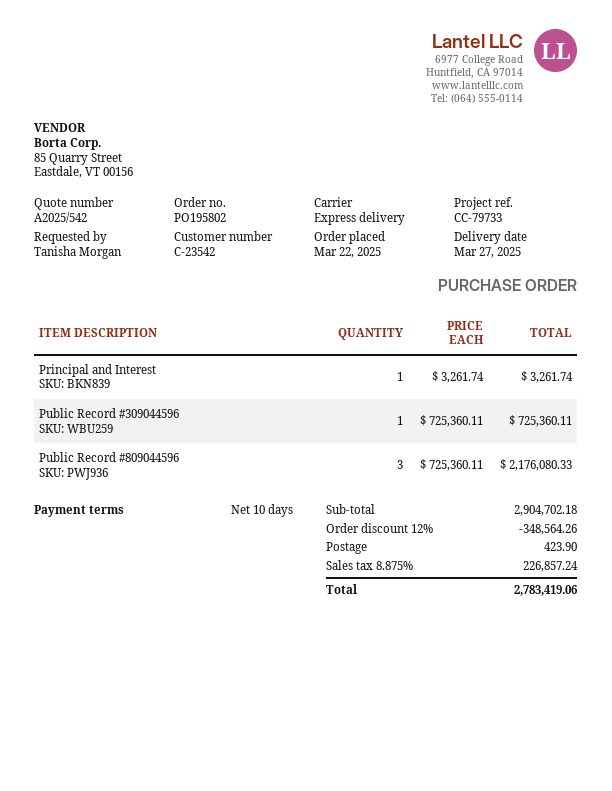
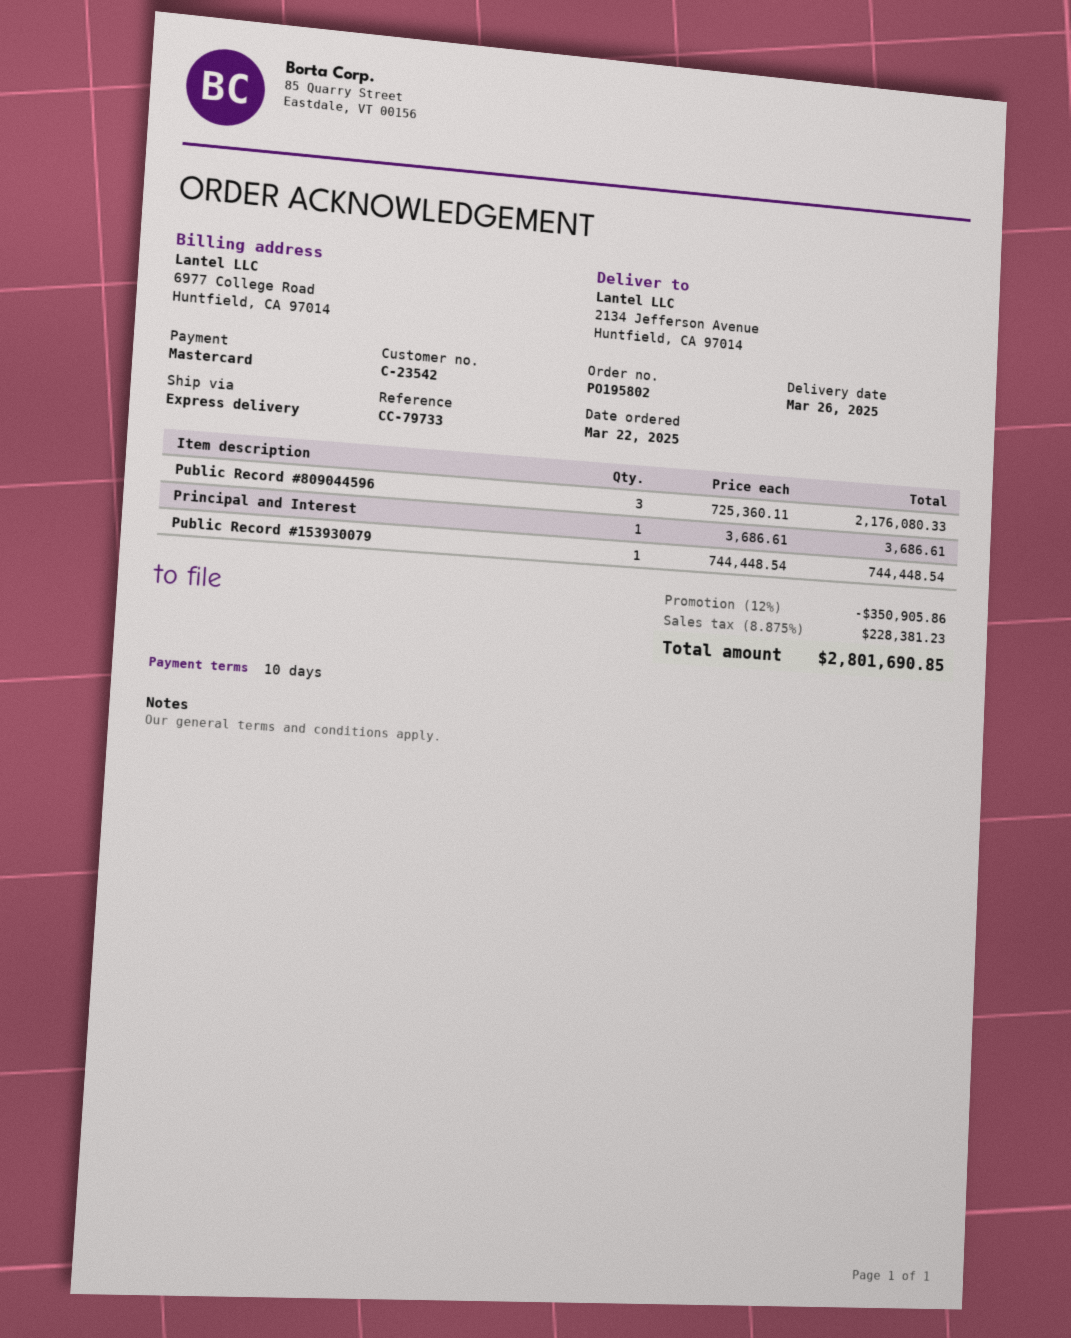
delivery date: 2025-03-27 -> 2025-03-26
Principal and Interest: 1 x 3261.74 = 3261.74 -> 1 x 3686.61 = 3686.61
Public Record #309044596: 1 x 725360.11 = 725360.11 -> none
Public Record #153930079: none -> 1 x 744448.54 = 744448.54
discount: 12% = 348564.26 -> 12% = 350905.86
shipping: 423.90 -> none
tax: 8.875% = 226857.24 -> 8.875% = 228381.23
total: 2783419.06 -> 2801690.85

